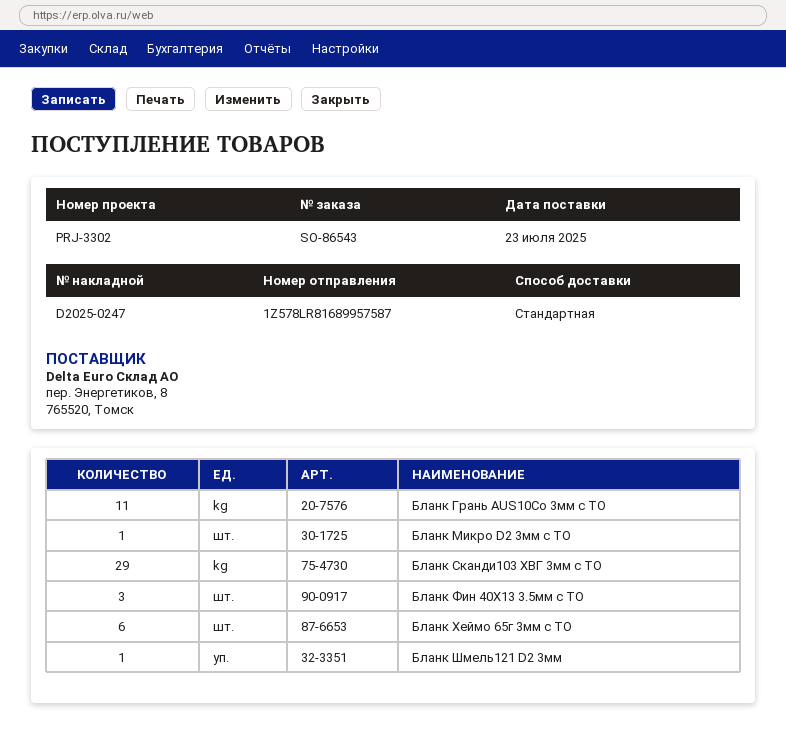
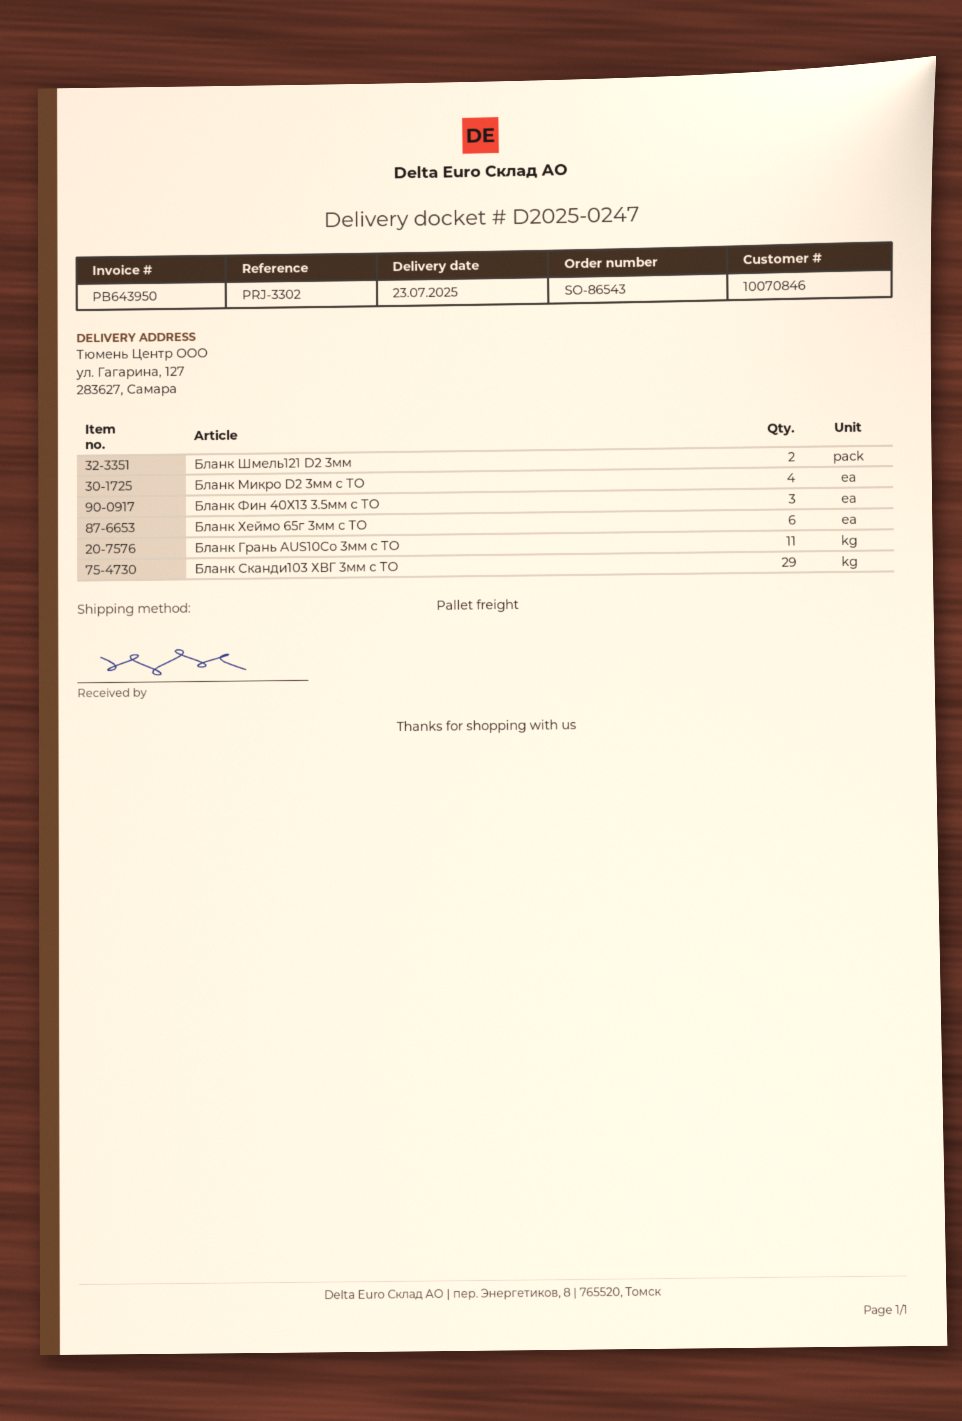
shipping method: standard -> pallet freight
Бланк Микро D2 3мм с ТО: 1 -> 4
Бланк Шмель121 D2 3мм: 1 -> 2

